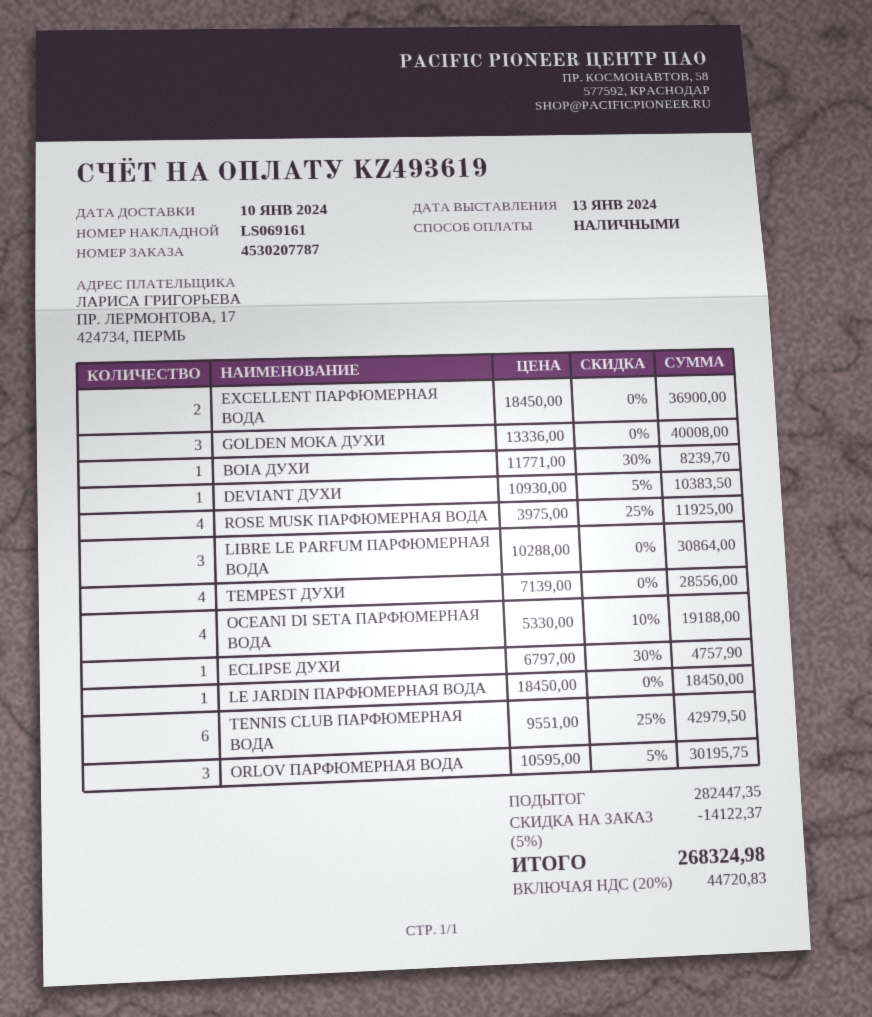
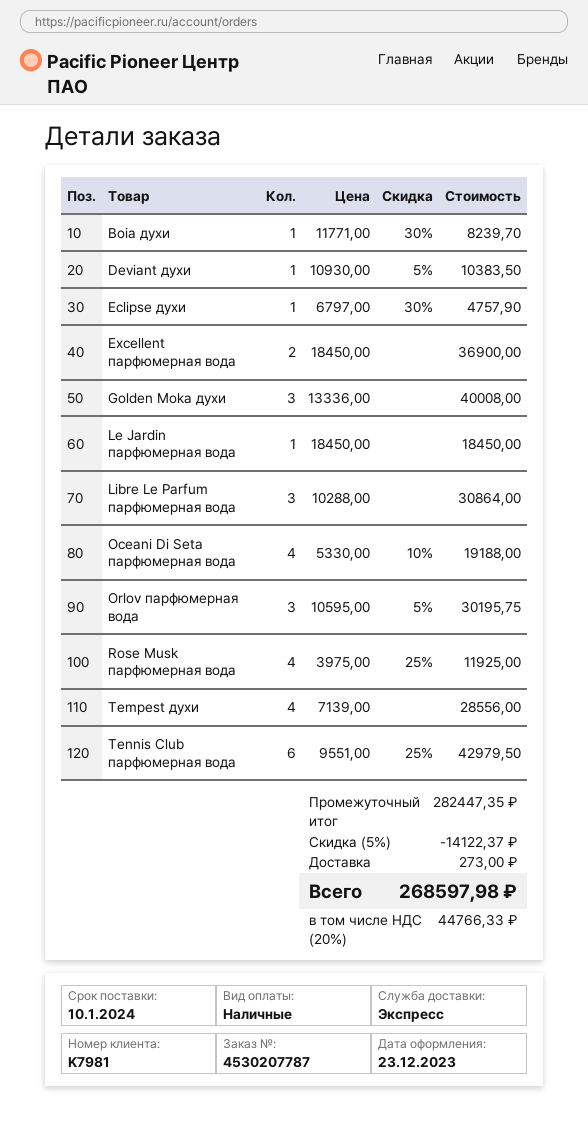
shipping: none -> 273.00
tax: 20% = 44720.83 -> 20% = 44766.33
total: 268324.98 -> 268597.98

